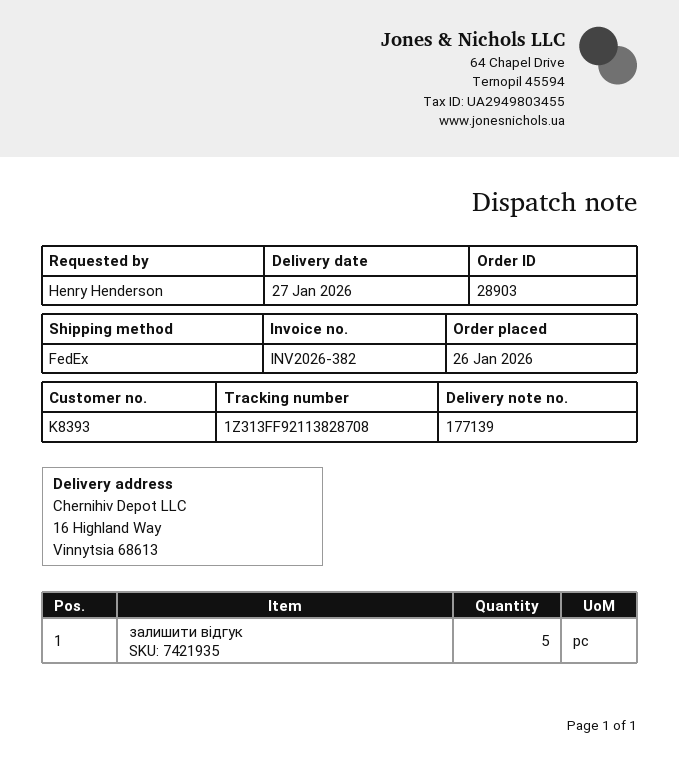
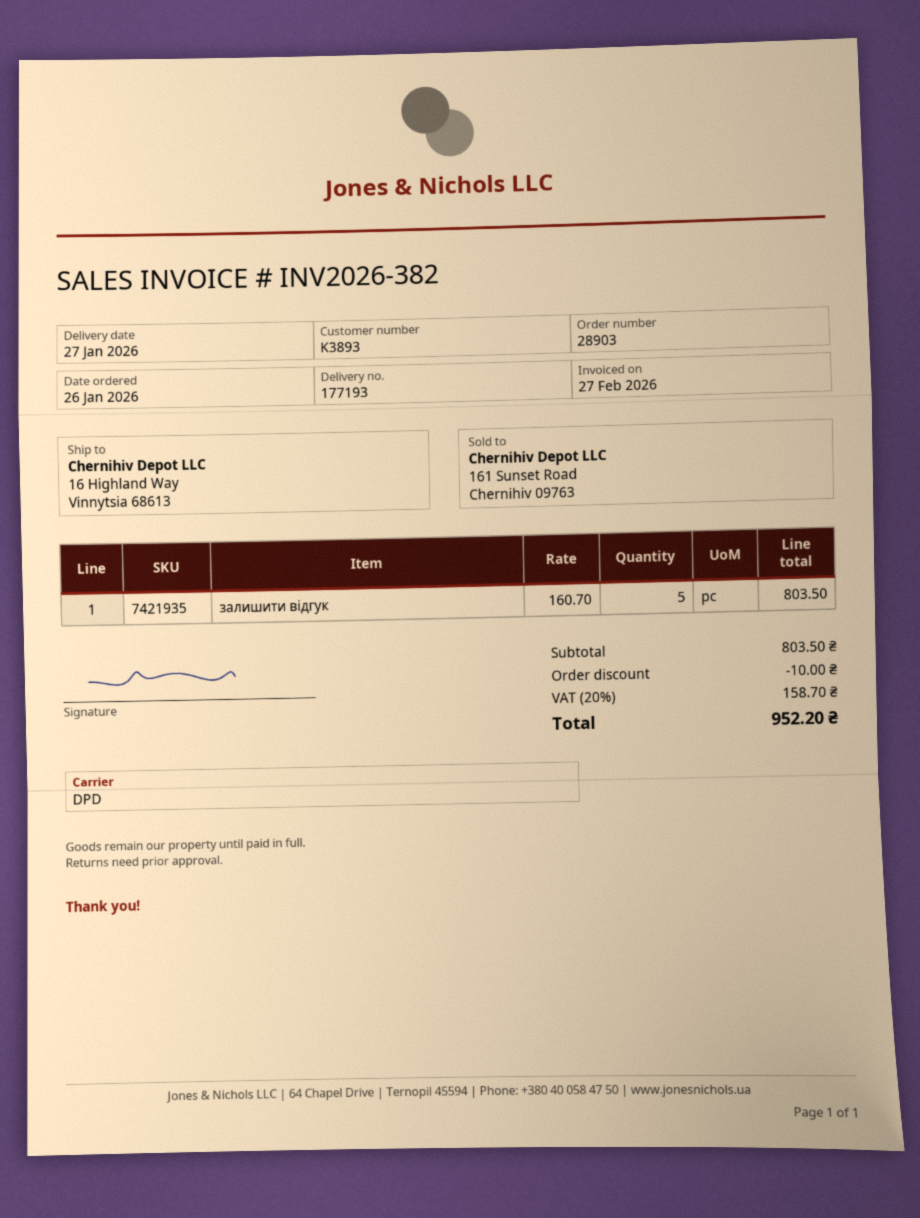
delivery note number: 177139 -> 177193
customer number: K8393 -> K3893
shipping method: FedEx -> DPD

